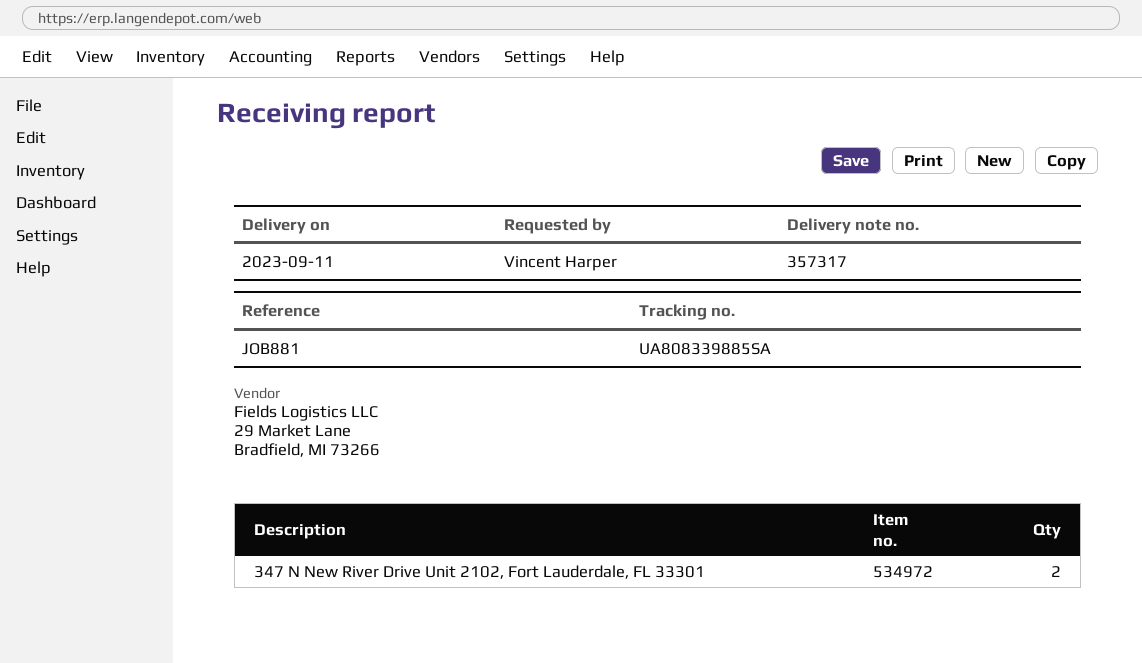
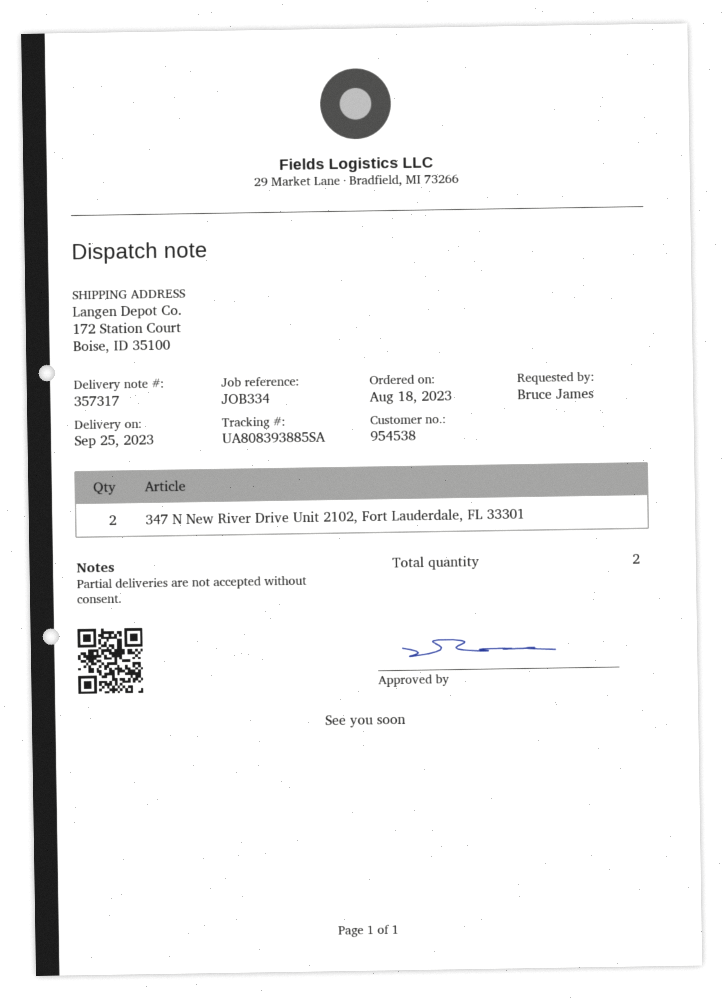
delivery date: 2023-09-11 -> 2023-09-25
reference: JOB881 -> JOB334
ordered by: Vincent Harper -> Bruce James
tracking number: UA808339885SA -> UA808393885SA

